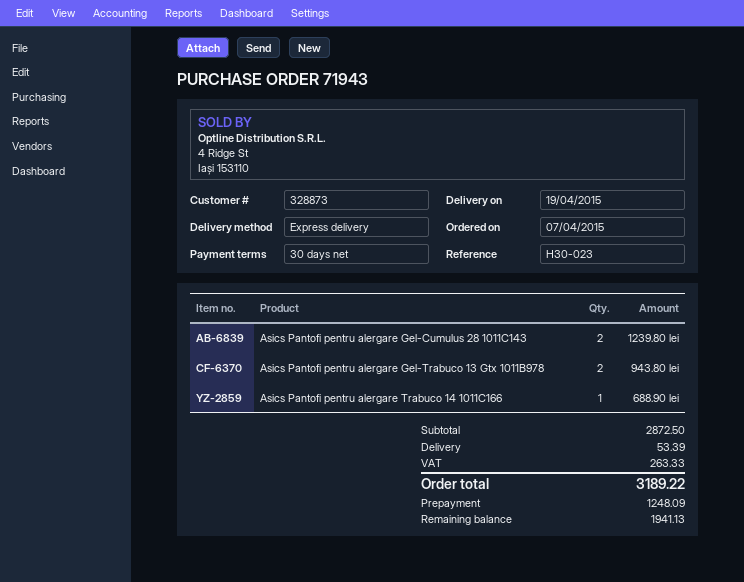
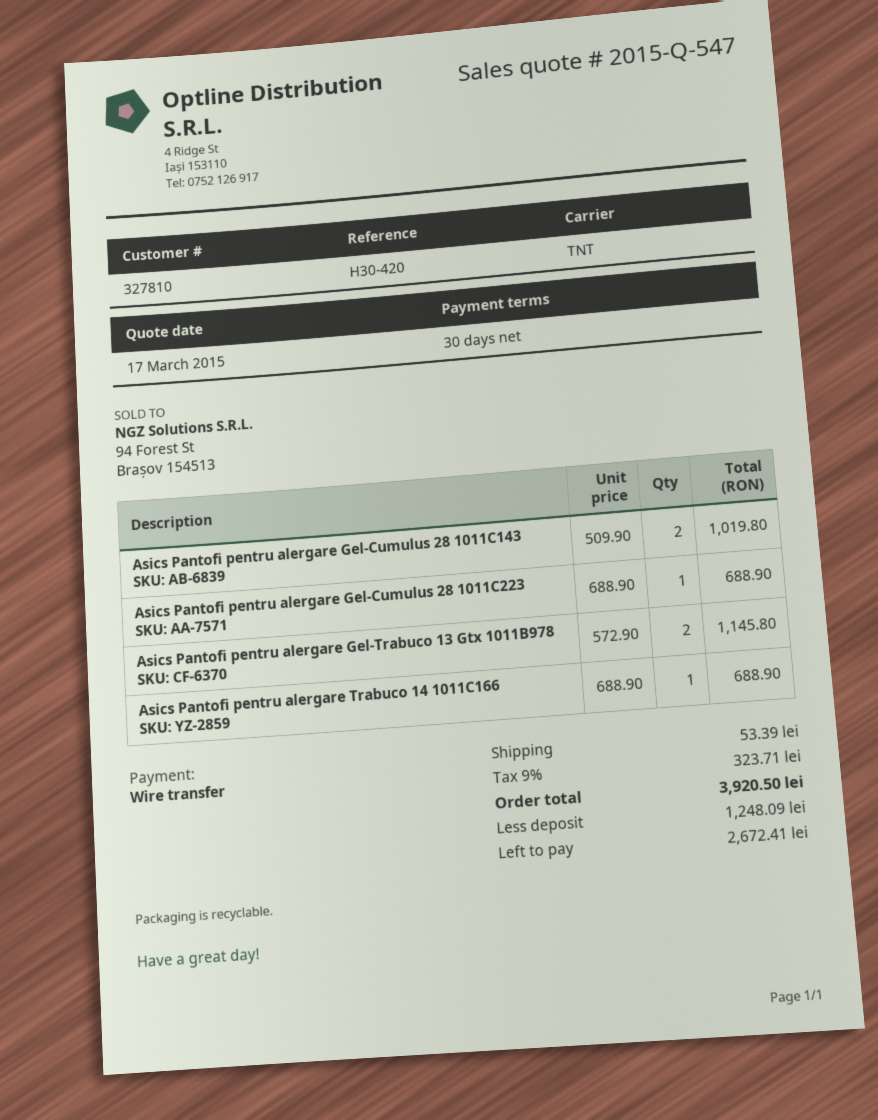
customer number: 328873 -> 327810
reference: H30-023 -> H30-420
shipping method: express -> TNT
Asics Pantofi pentru alergare Gel-Cumulus 28 1011C143: 2 for 1239.80 -> 2 for 1019.80
Asics Pantofi pentru alergare Gel-Trabuco 13 Gtx 1011B978: 2 for 943.80 -> 2 for 1145.80
Asics Pantofi pentru alergare Gel-Cumulus 28 1011C223: none -> 1 for 688.90
tax: 263.33 -> 323.71
total: 3189.22 -> 3920.50
balance: 1941.13 -> 2672.41

